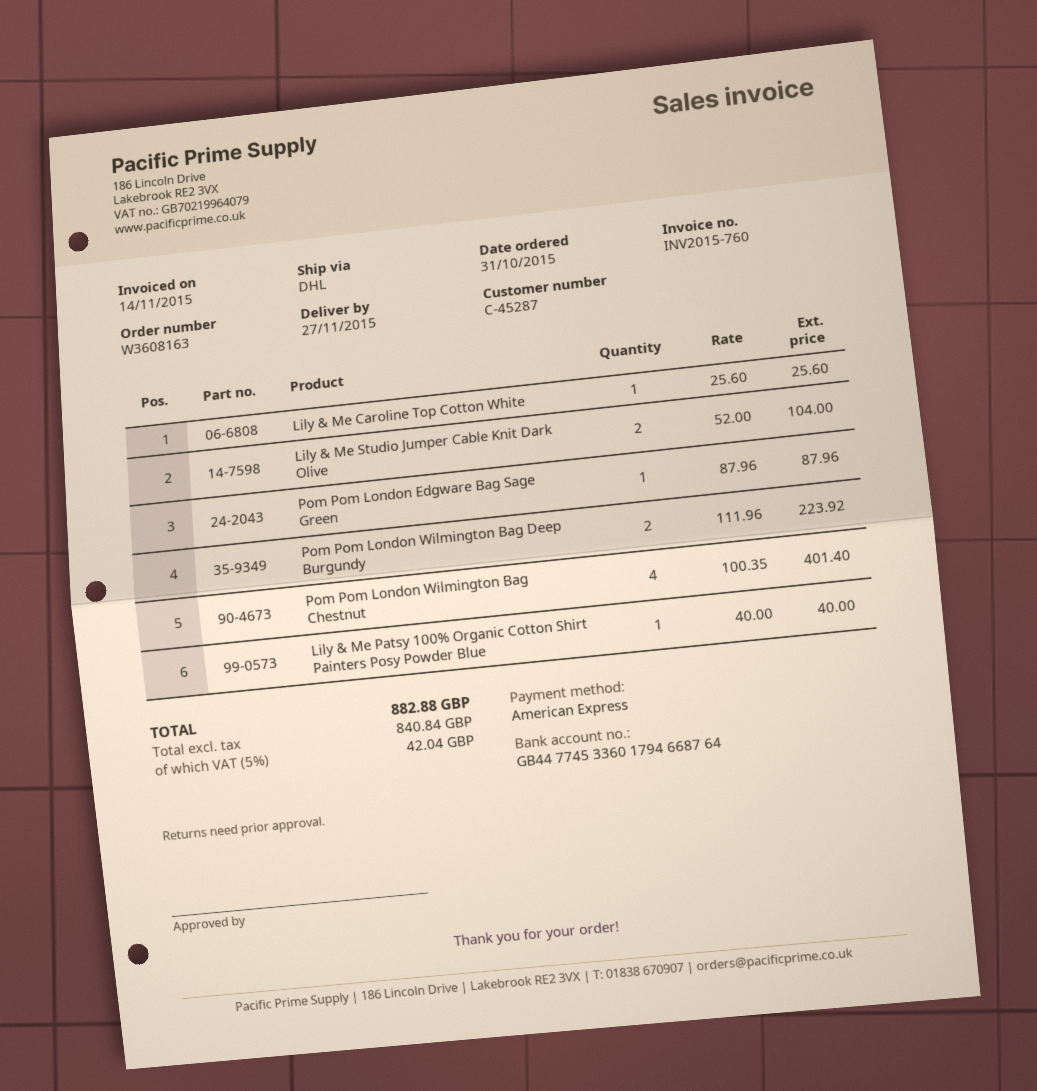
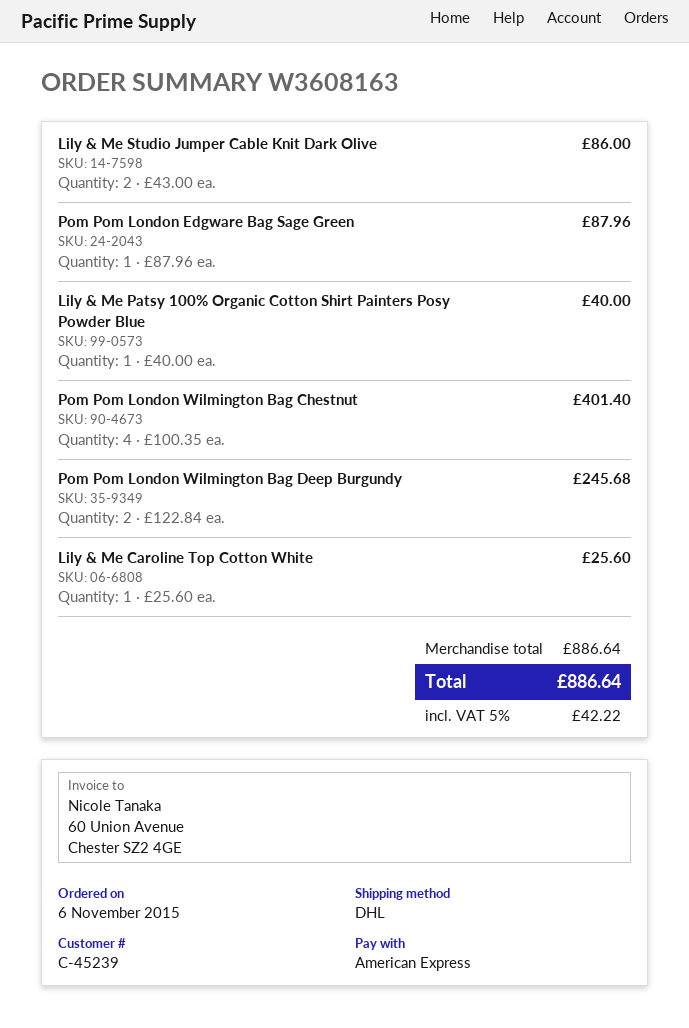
order date: 2015-10-31 -> 2015-11-06
customer number: C-45287 -> C-45239
Lily & Me Studio Jumper Cable Knit Dark Olive: 2 x 52.00 = 104.00 -> 2 x 43.00 = 86.00
Pom Pom London Wilmington Bag Deep Burgundy: 2 x 111.96 = 223.92 -> 2 x 122.84 = 245.68
tax: 5% = 42.04 -> 5% = 42.22
total: 882.88 -> 886.64

